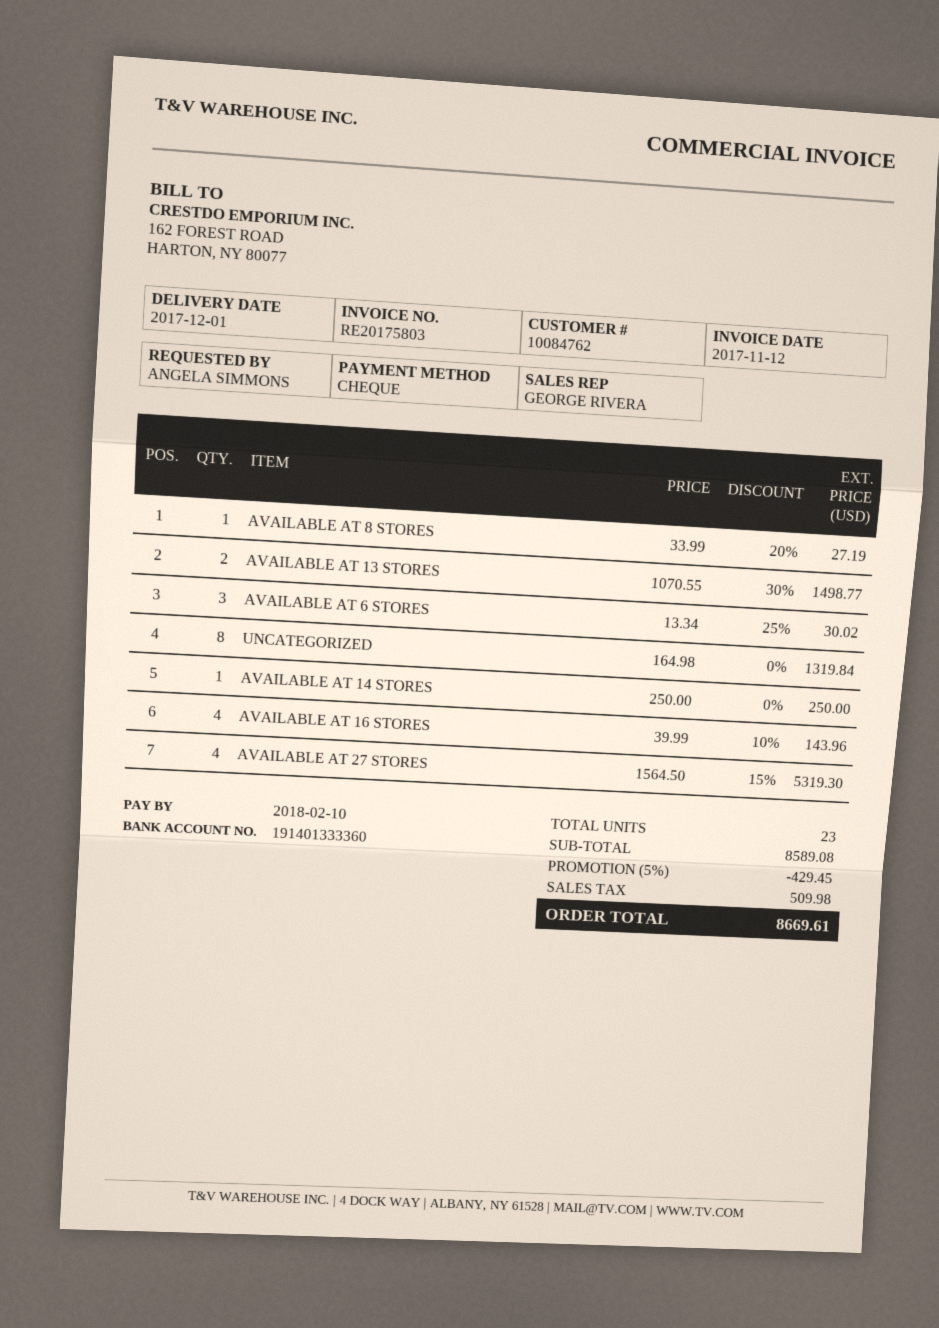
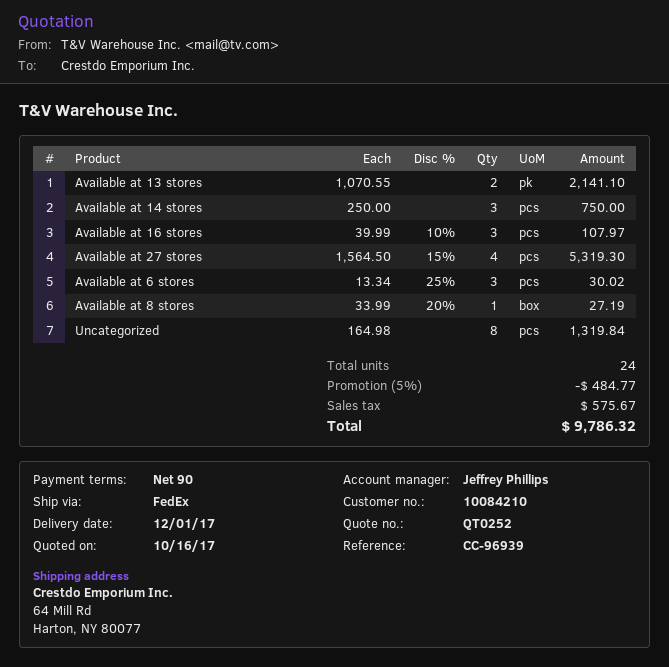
customer number: 10084762 -> 10084210
sales rep: GEORGE RIVERA -> Jeffrey Phillips
AVAILABLE AT 13 STORES: 2 x 1070.55 - 30% = 1498.77 -> 2 x 1070.55 = 2141.10
AVAILABLE AT 14 STORES: 1 x 250.00 = 250.00 -> 3 x 250.00 = 750.00
AVAILABLE AT 16 STORES: 4 x 39.99 - 10% = 143.96 -> 3 x 39.99 - 10% = 107.97
total quantity: 23 -> 24
discount: 5% = 429.45 -> 5% = 484.77
tax: 509.98 -> 575.67
total: 8669.61 -> 9786.32

